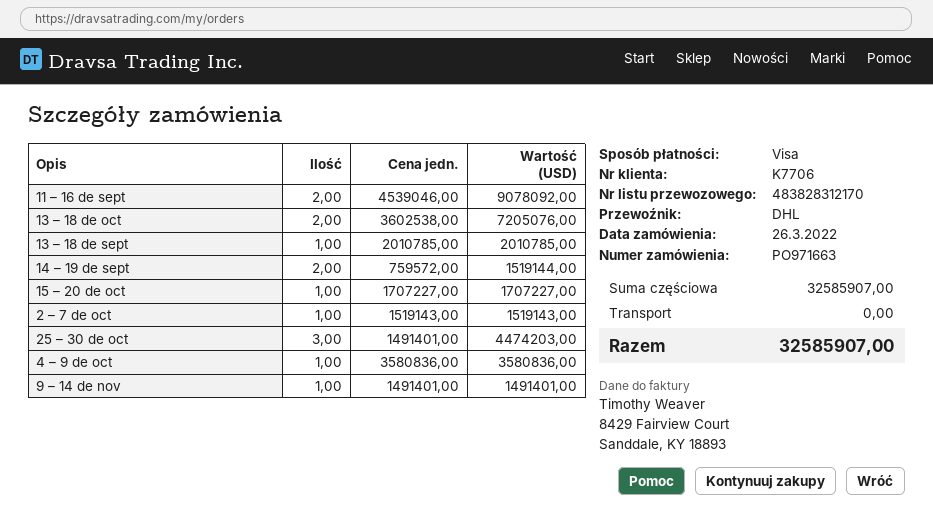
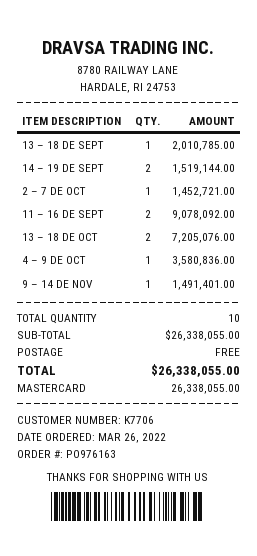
order number: PO971663 -> PO976163
payment method: Visa -> Mastercard
15 – 20 de oct: 1 for 1707227.00 -> none
2 – 7 de oct: 1 for 1519143.00 -> 1 for 1452721.00
25 – 30 de oct: 3 for 4474203.00 -> none
subtotal: 32585907.00 -> 26338055.00
total: 32585907.00 -> 26338055.00

